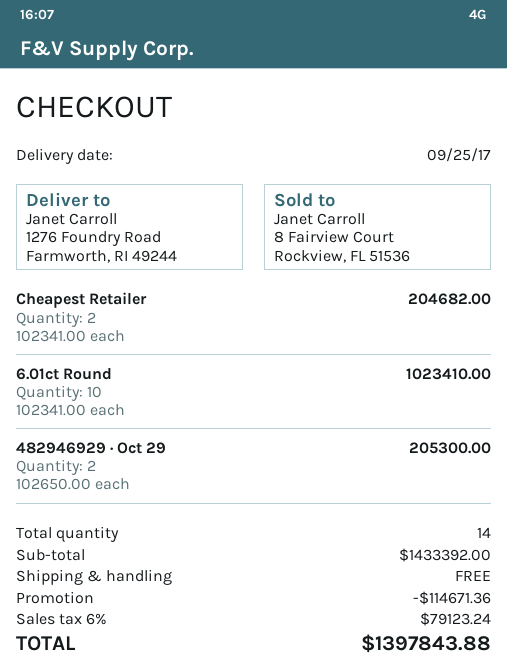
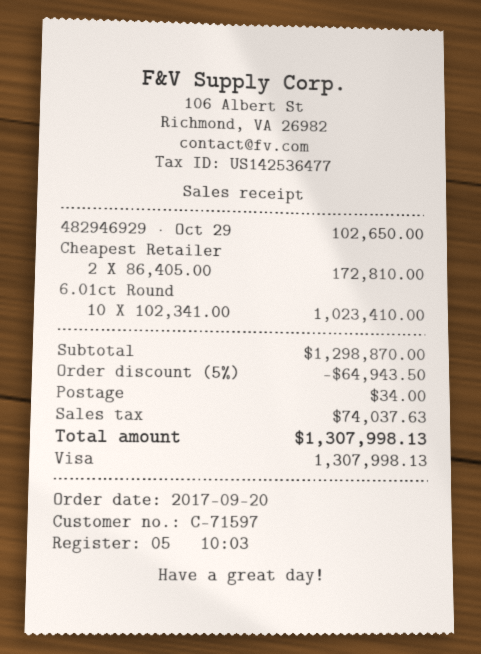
Cheapest Retailer: 2 x 102341.00 = 204682.00 -> 2 x 86405.00 = 172810.00
482946929 · Oct 29: 2 x 102650.00 = 205300.00 -> 1 x 102650.00 = 102650.00
subtotal: 1433392.00 -> 1298870.00
discount: 114671.36 -> 64943.50
shipping: 0.00 -> 34.00
tax: 79123.24 -> 74037.63
total: 1397843.88 -> 1307998.13

